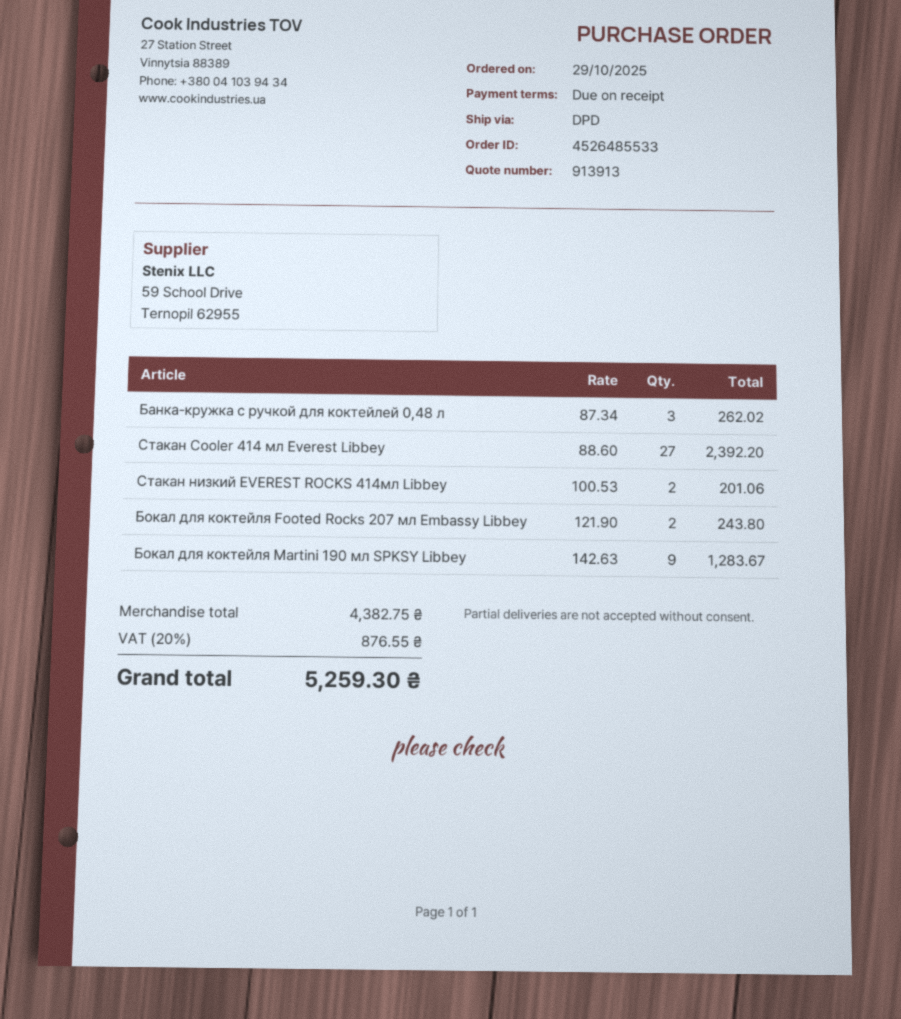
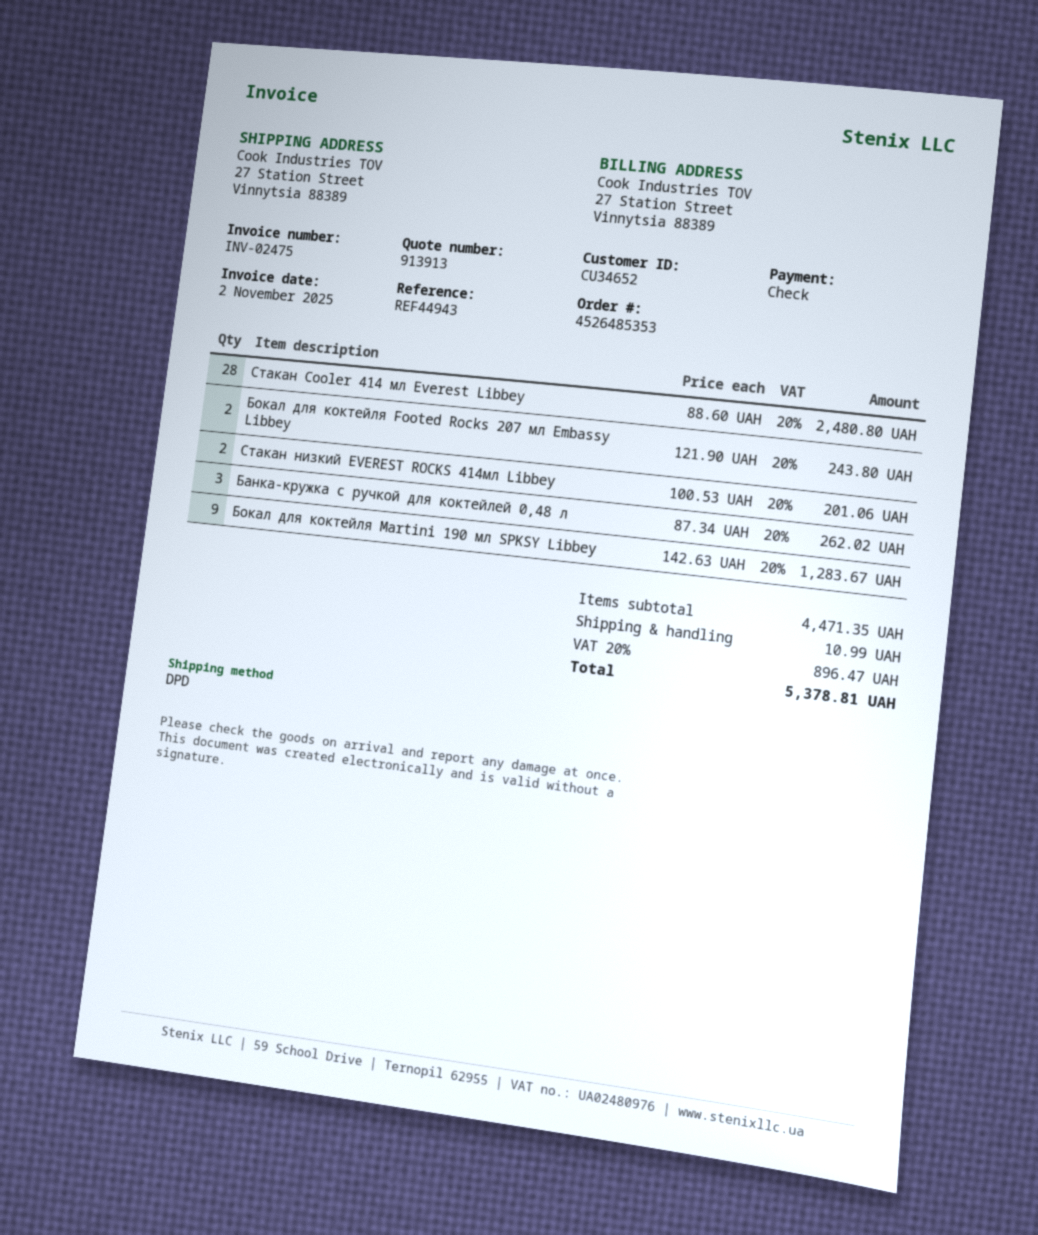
order number: 4526485533 -> 4526485353
Стакан Cooler 414 мл Everest Libbey: 27 x 88.60 = 2392.20 -> 28 x 88.60 = 2480.80
subtotal: 4382.75 -> 4471.35
shipping: none -> 10.99
tax: 20% = 876.55 -> 20% = 896.47
total: 5259.30 -> 5378.81

